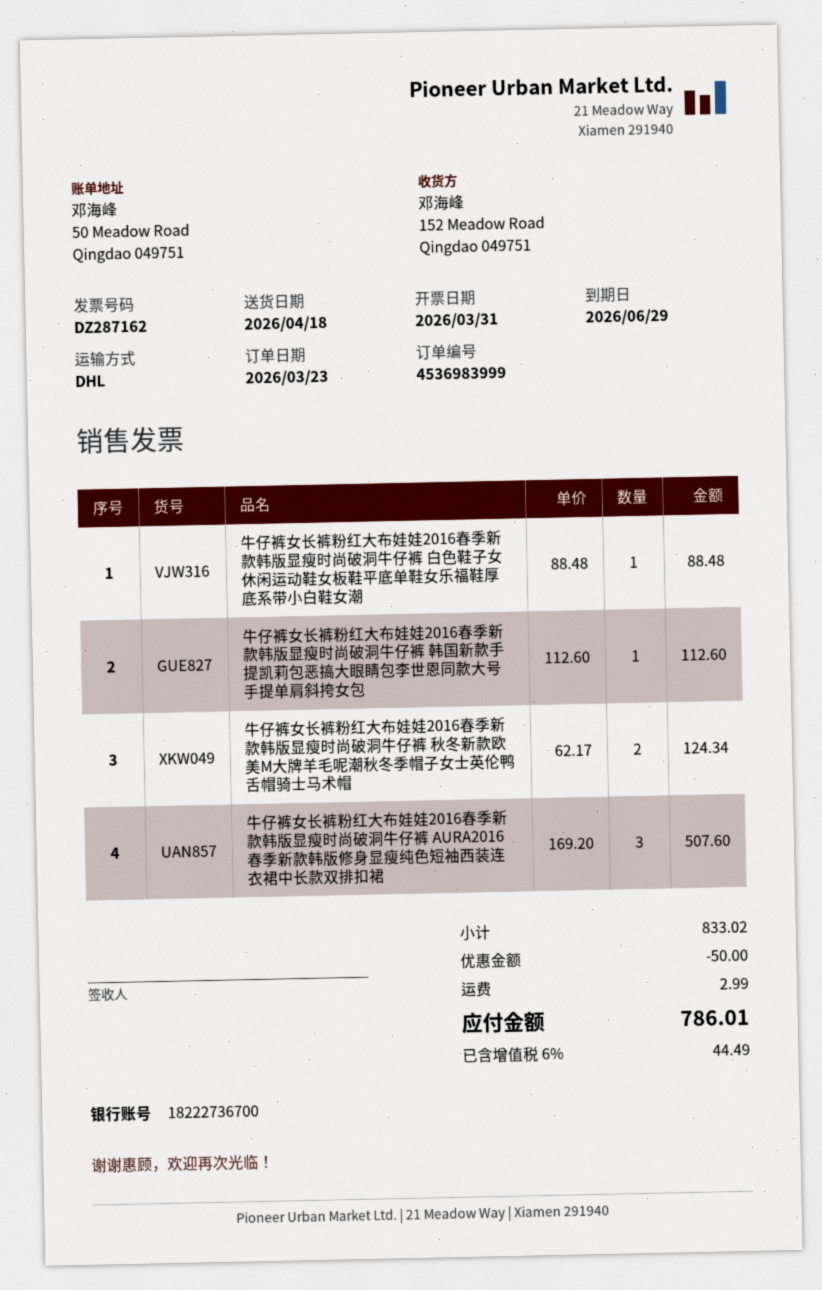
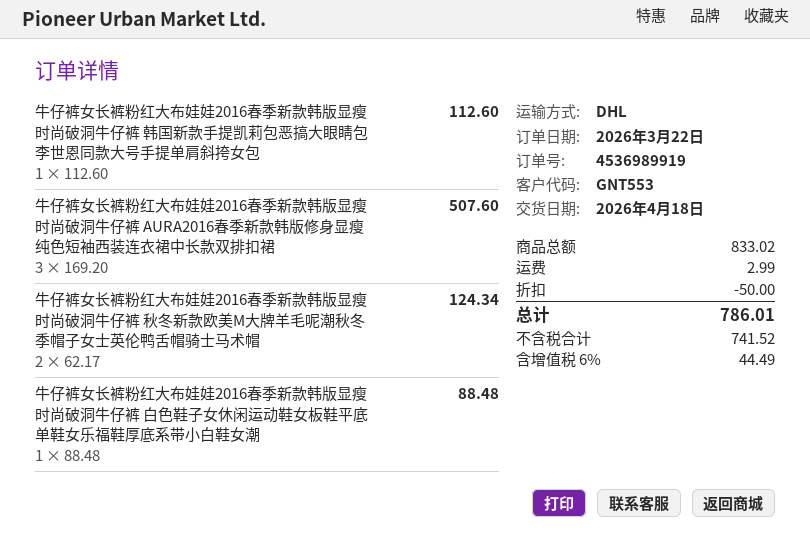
order number: 4536983999 -> 4536989919
order date: 2026-03-23 -> 2026-03-22

